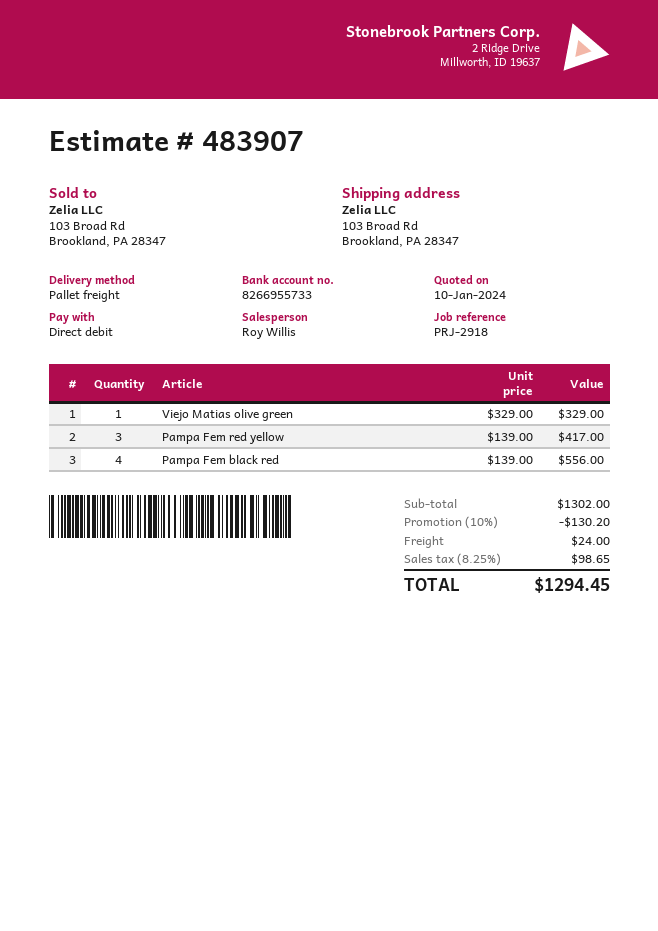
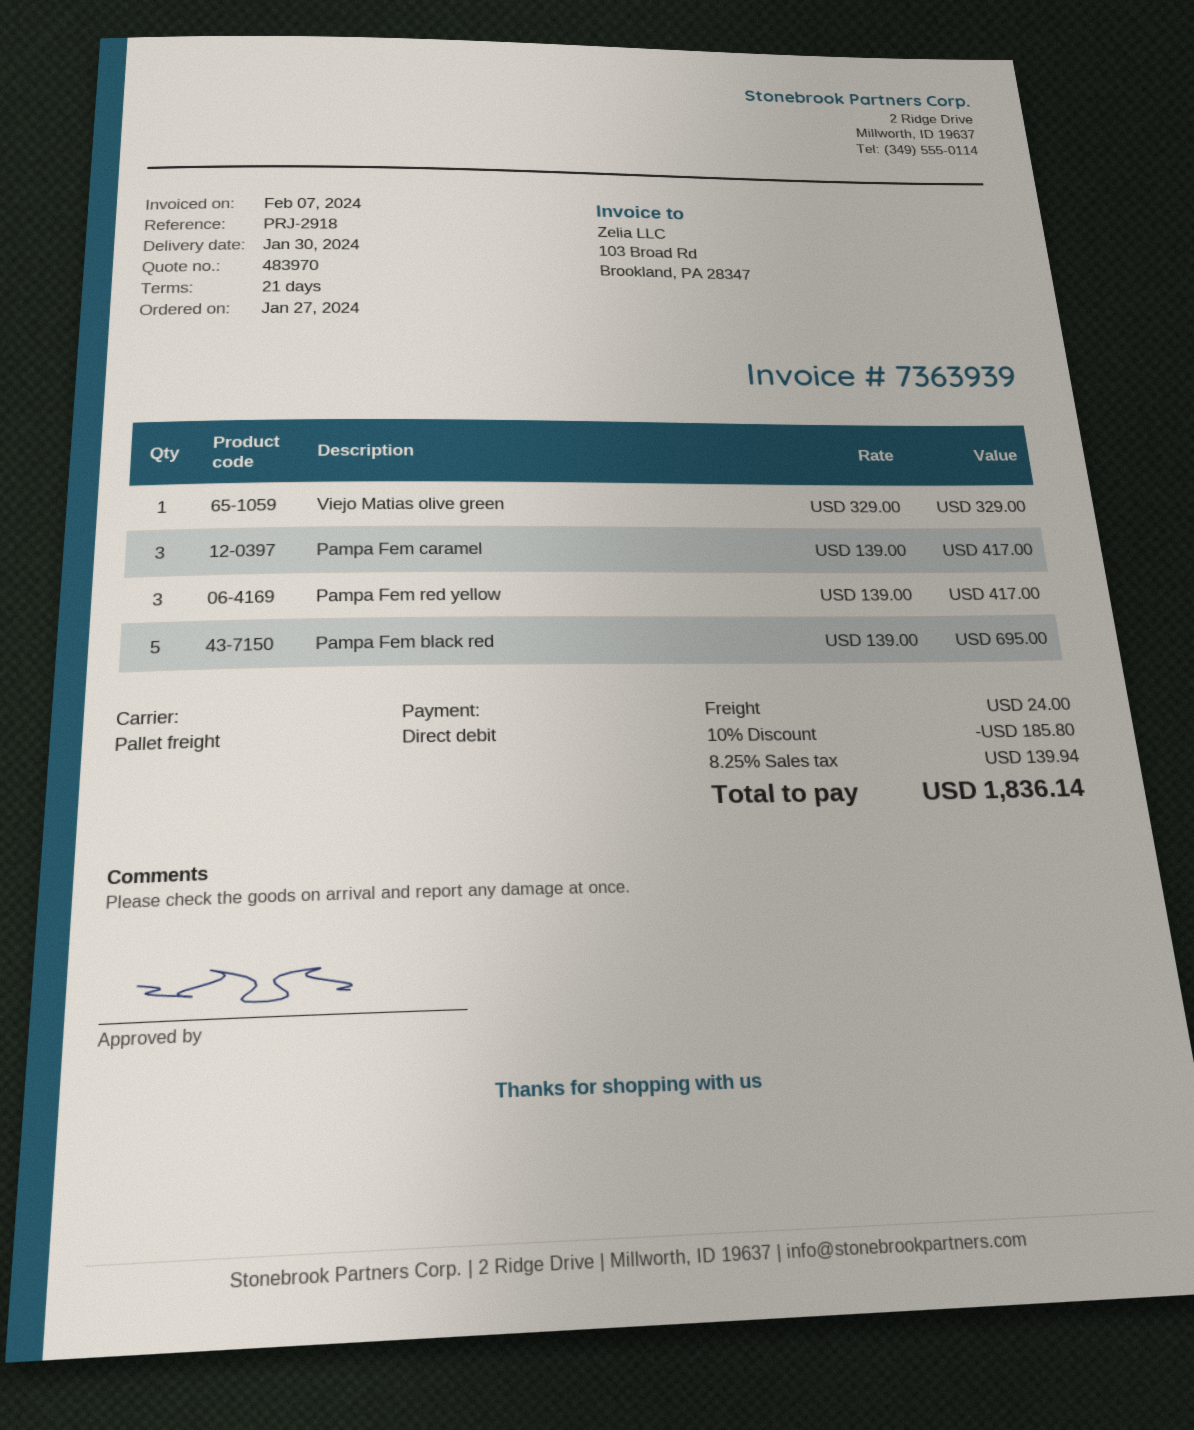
quote number: 483907 -> 483970
Pampa Fem black red: 4 x 139.00 = 556.00 -> 5 x 139.00 = 695.00
Pampa Fem caramel: none -> 3 x 139.00 = 417.00
discount: 10% = 130.20 -> 10% = 185.80
tax: 8.25% = 98.65 -> 8.25% = 139.94
total: 1294.45 -> 1836.14

